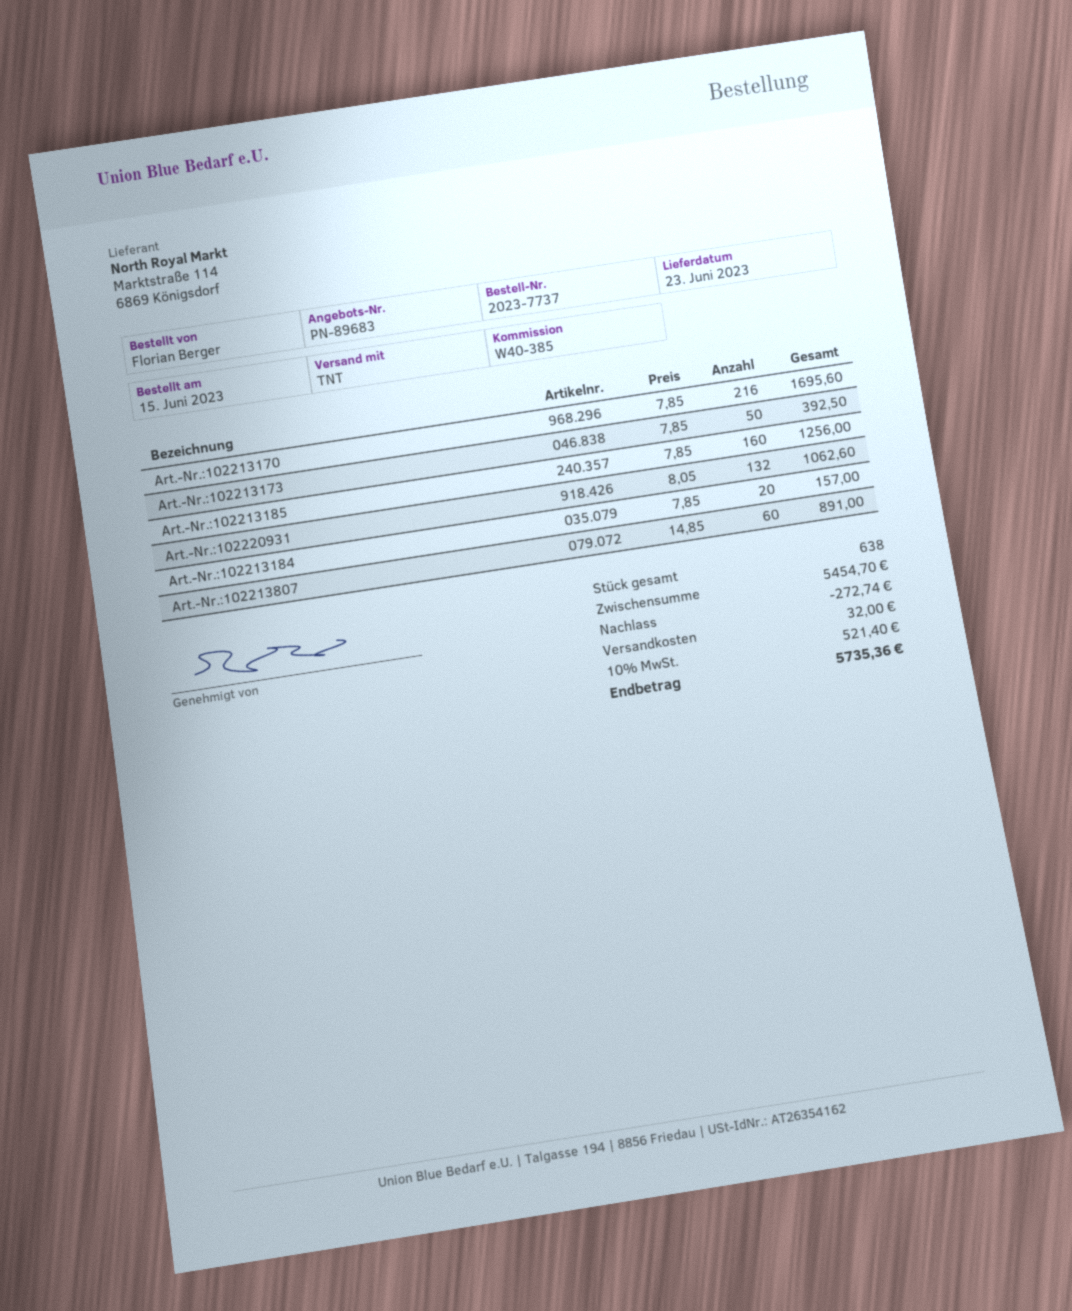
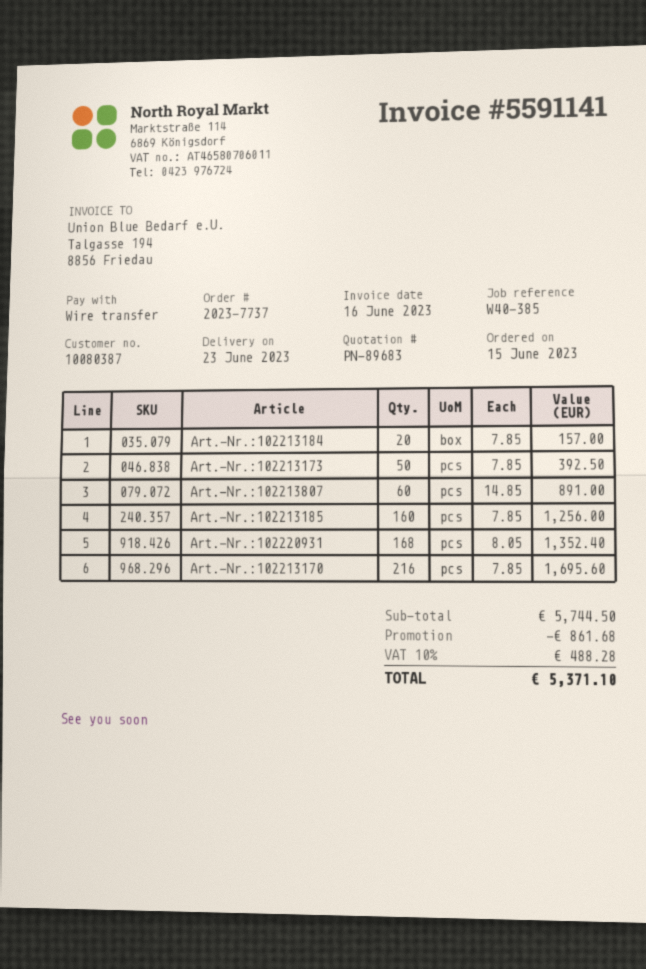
Art.-Nr.:102220931: 132 x 8.05 = 1062.60 -> 168 x 8.05 = 1352.40
subtotal: 5454.70 -> 5744.50
discount: 272.74 -> 861.68
shipping: 32.00 -> none
tax: 10% = 521.40 -> 10% = 488.28
total: 5735.36 -> 5371.10

